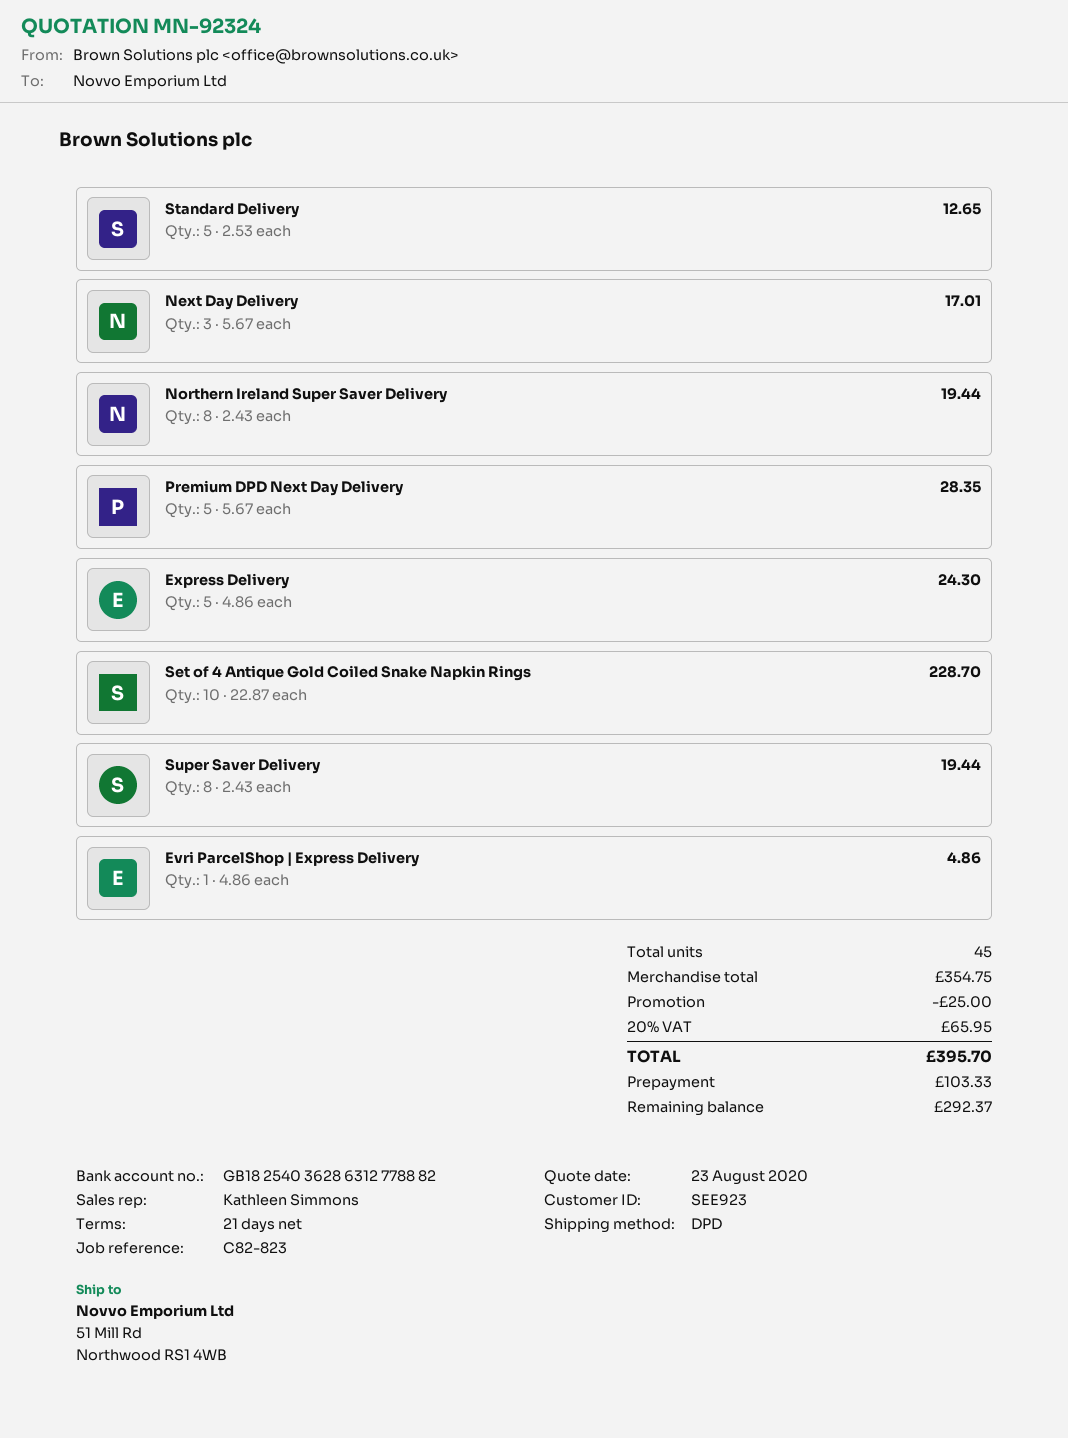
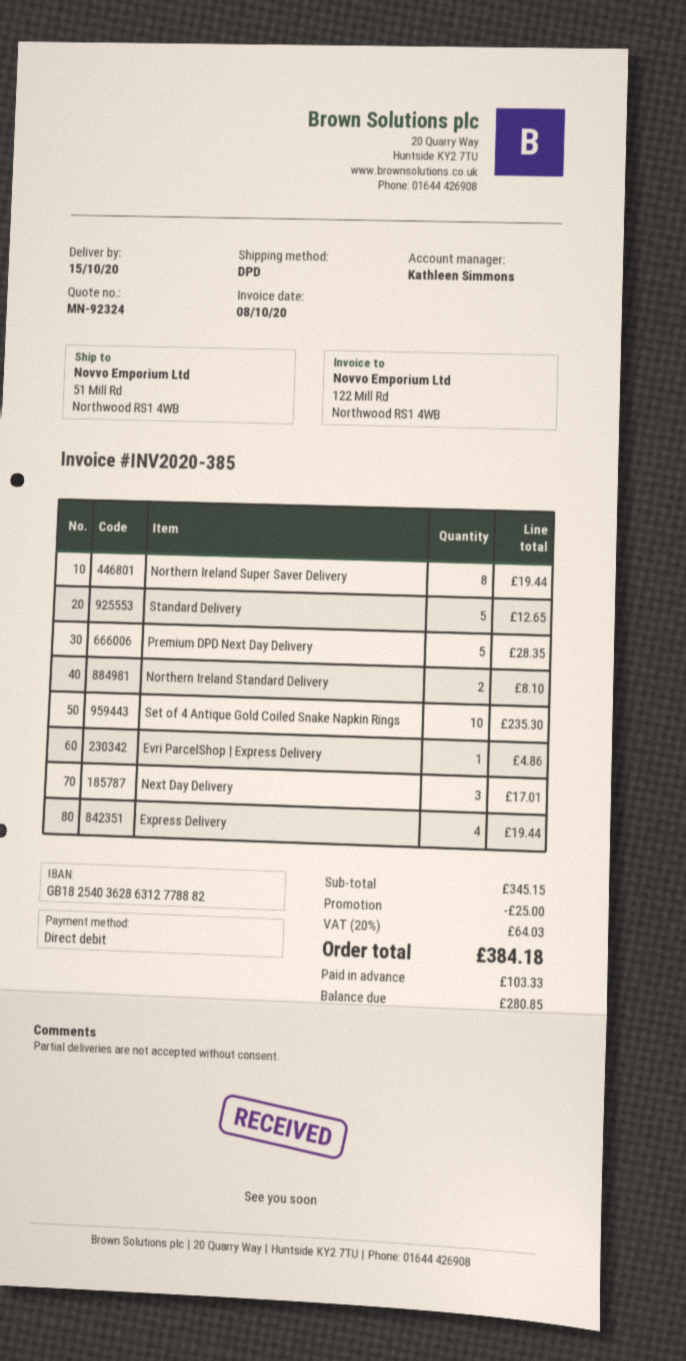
Express Delivery: 5 for 24.30 -> 4 for 19.44
Set of 4 Antique Gold Coiled Snake Napkin Rings: 10 for 228.70 -> 10 for 235.30
Super Saver Delivery: 8 for 19.44 -> none
Northern Ireland Standard Delivery: none -> 2 for 8.10
subtotal: 354.75 -> 345.15
tax: 20% = 65.95 -> 20% = 64.03
total: 395.70 -> 384.18
balance: 292.37 -> 280.85

